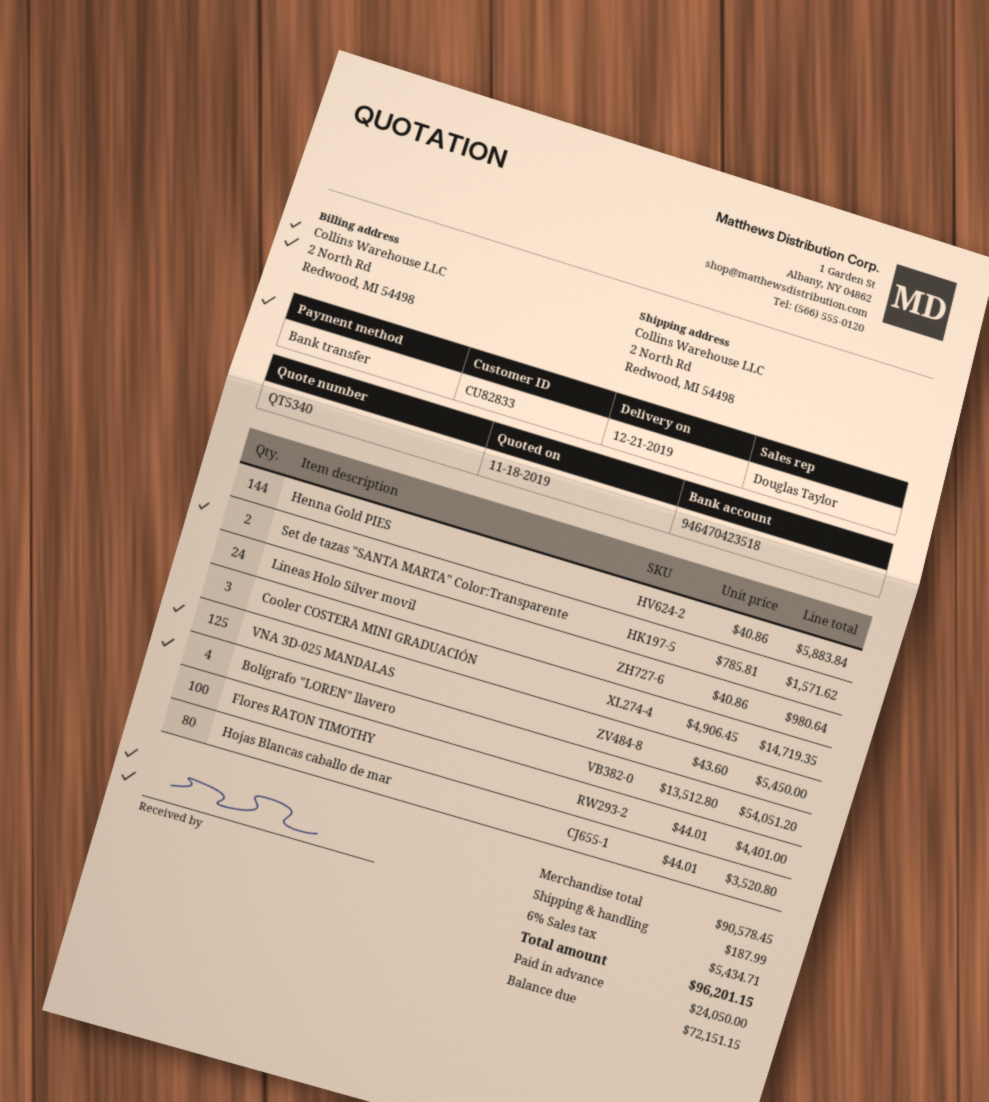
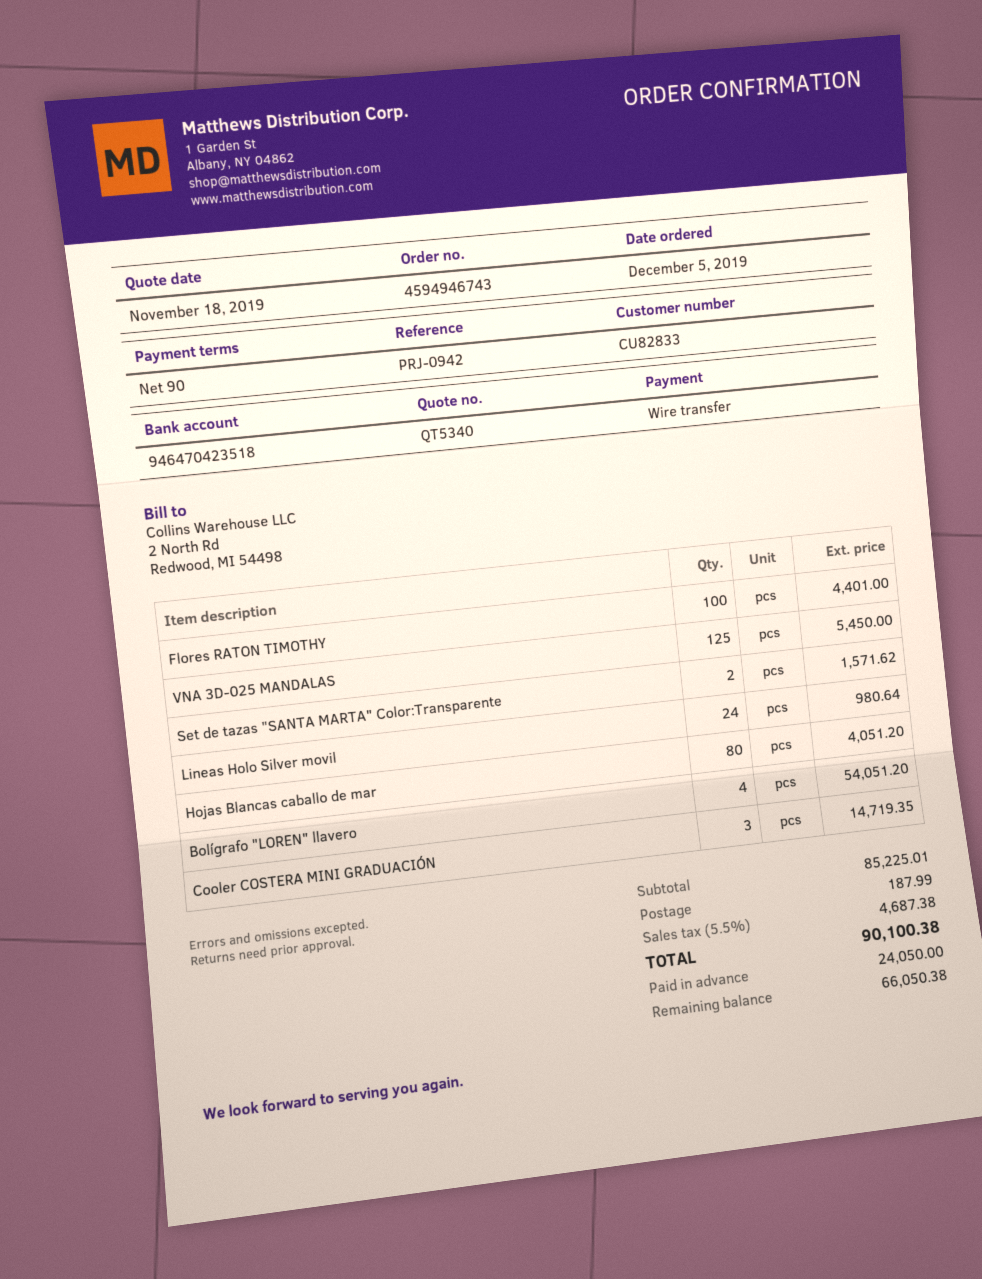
Henna Gold PIES: 144 for 5883.84 -> none
Hojas Blancas caballo de mar: 80 for 3520.80 -> 80 for 4051.20
subtotal: 90578.45 -> 85225.01
tax: 6% = 5434.71 -> 5.5% = 4687.38
total: 96201.15 -> 90100.38
balance: 72151.15 -> 66050.38

